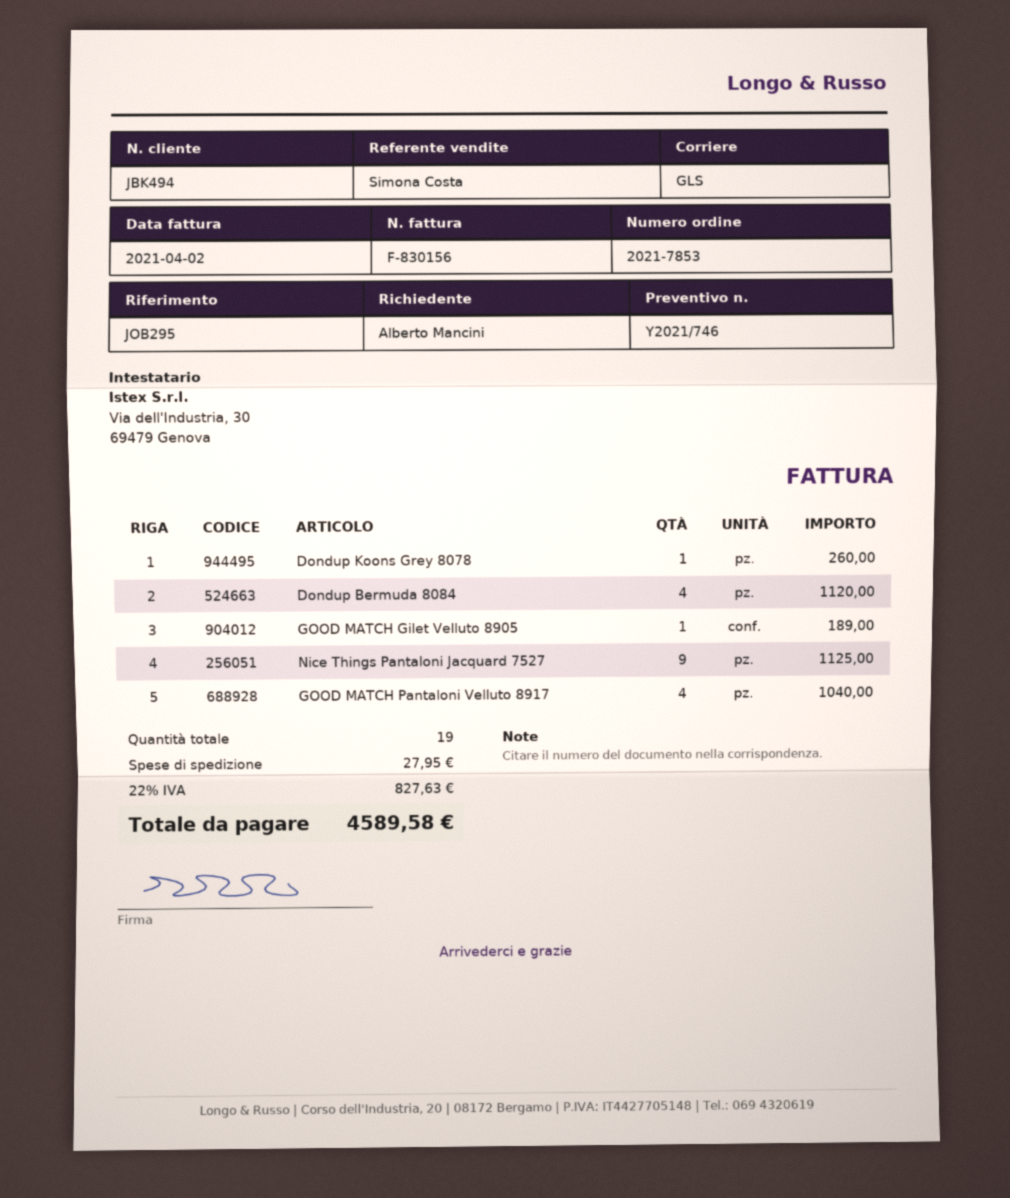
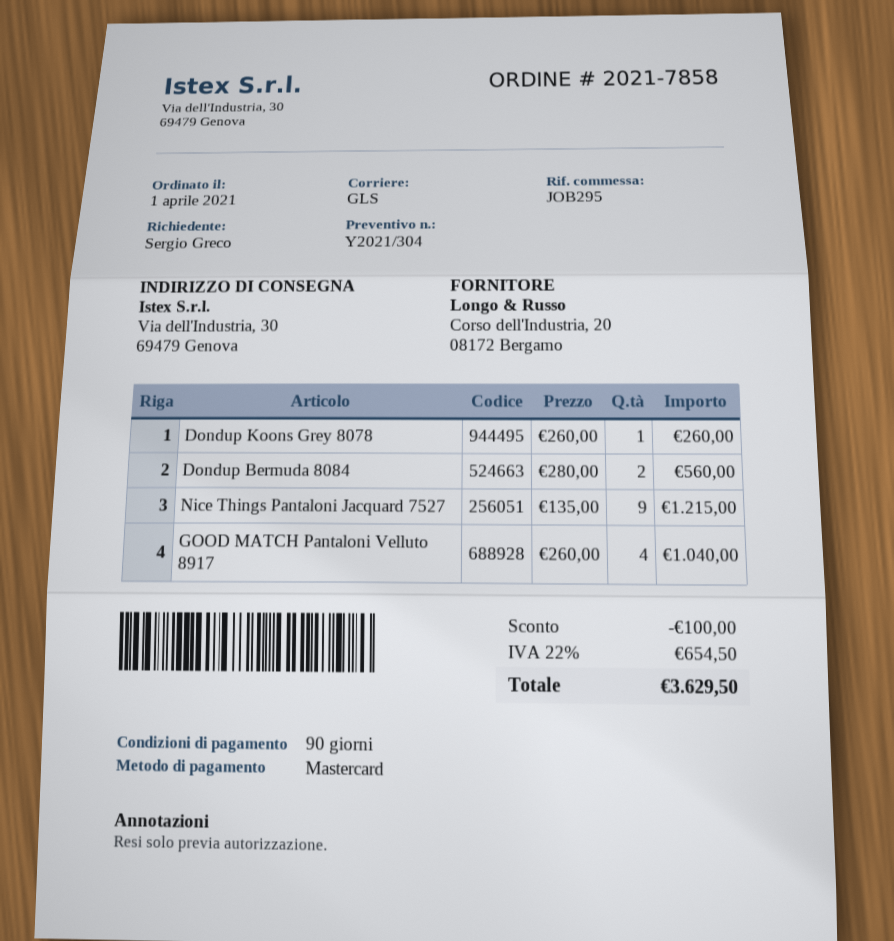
quote number: Y2021/746 -> Y2021/304
order number: 2021-7853 -> 2021-7858
ordered by: Alberto Mancini -> Sergio Greco
Dondup Bermuda 8084: 4 for 1120.00 -> 2 for 560.00
GOOD MATCH Gilet Velluto 8905: 1 for 189.00 -> none
Nice Things Pantaloni Jacquard 7527: 9 for 1125.00 -> 9 for 1215.00
discount: none -> 100.00
shipping: 27.95 -> none
tax: 22% = 827.63 -> 22% = 654.50
total: 4589.58 -> 3629.50

